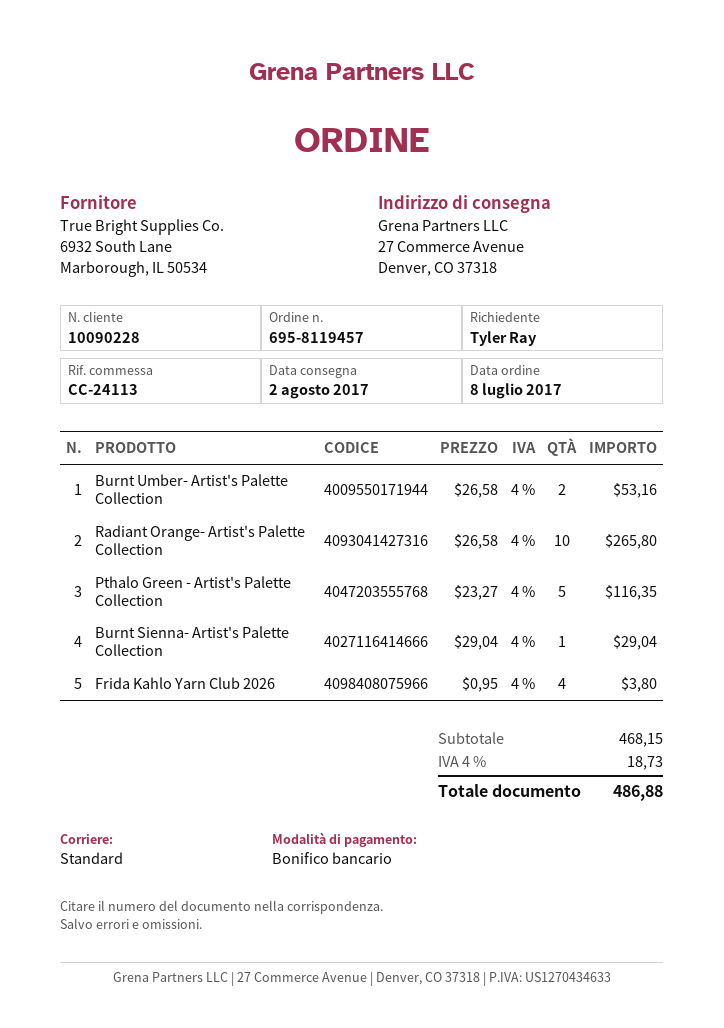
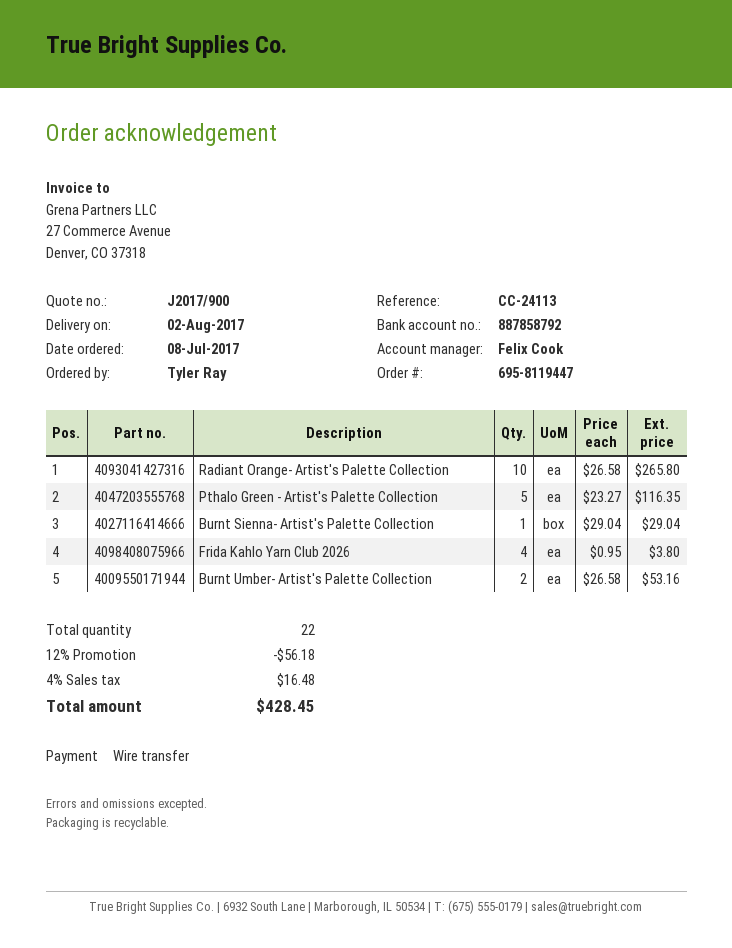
order number: 695-8119457 -> 695-8119447
discount: none -> 12% = 56.18
tax: 4% = 18.73 -> 4% = 16.48
total: 486.88 -> 428.45

